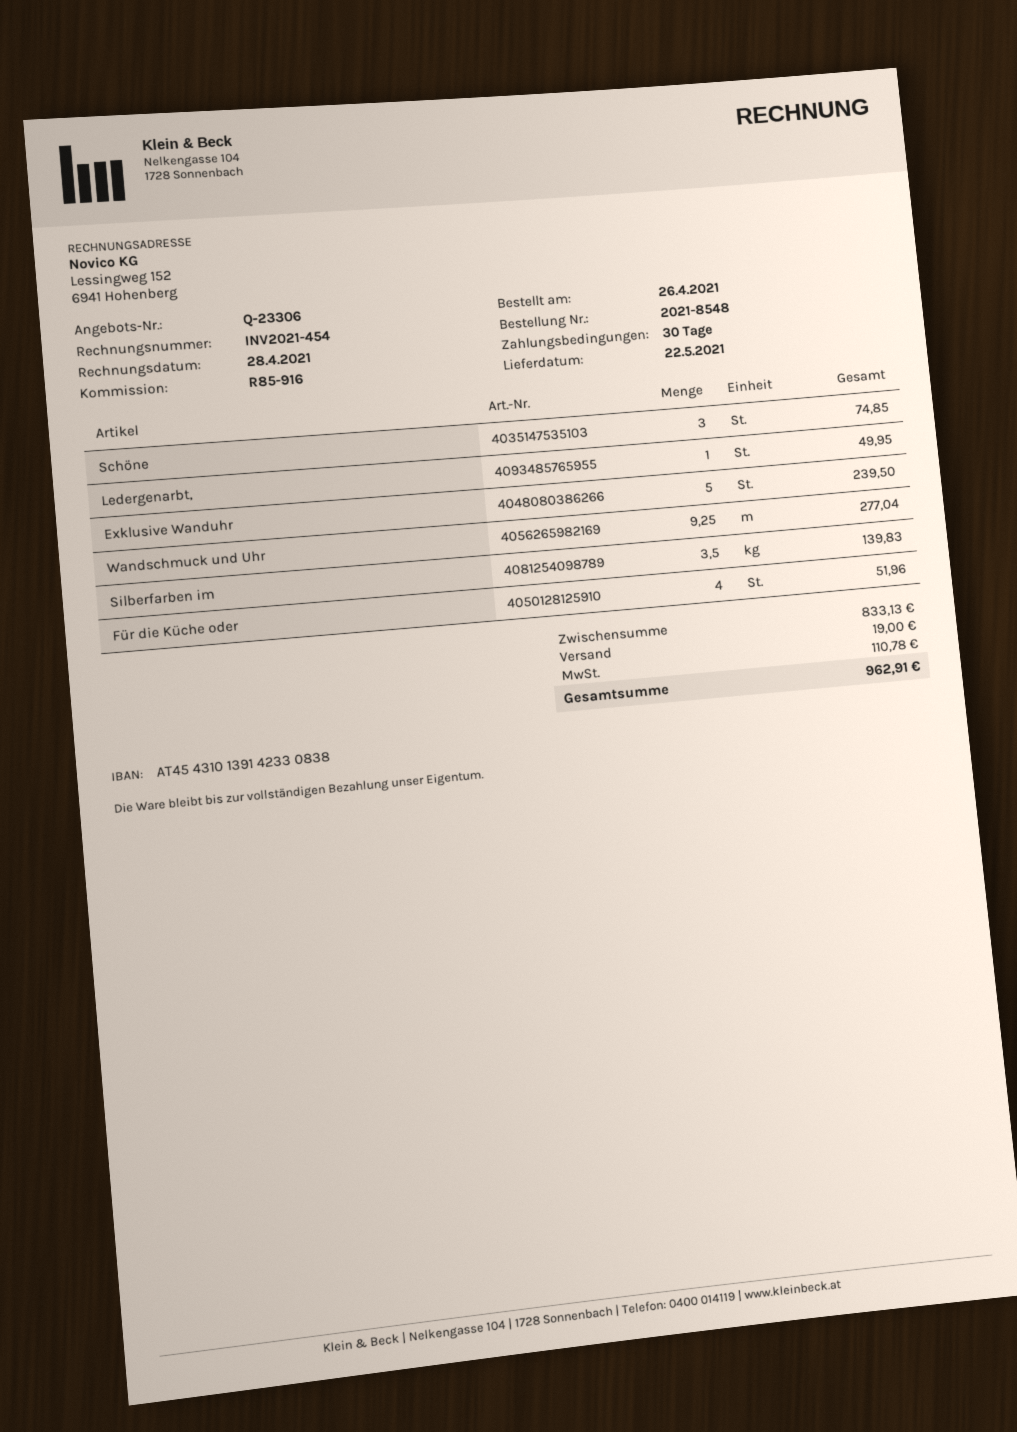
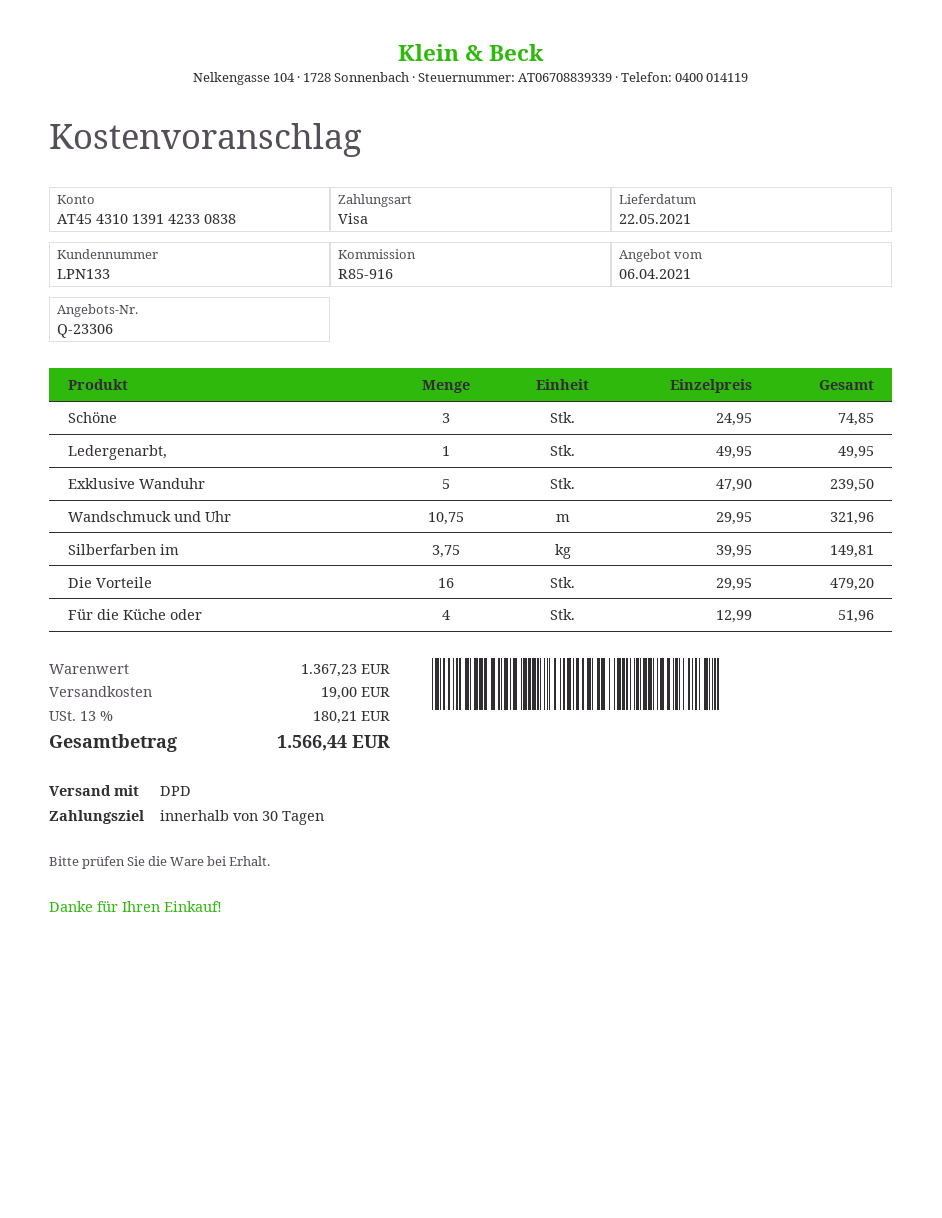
Wandschmuck und Uhr: 9.25 for 277.04 -> 10.75 for 321.96
Silberfarben im: 3.5 for 139.83 -> 3.75 for 149.81
Die Vorteile: none -> 16 for 479.20
subtotal: 833.13 -> 1367.23
tax: 110.78 -> 180.21
total: 962.91 -> 1566.44

